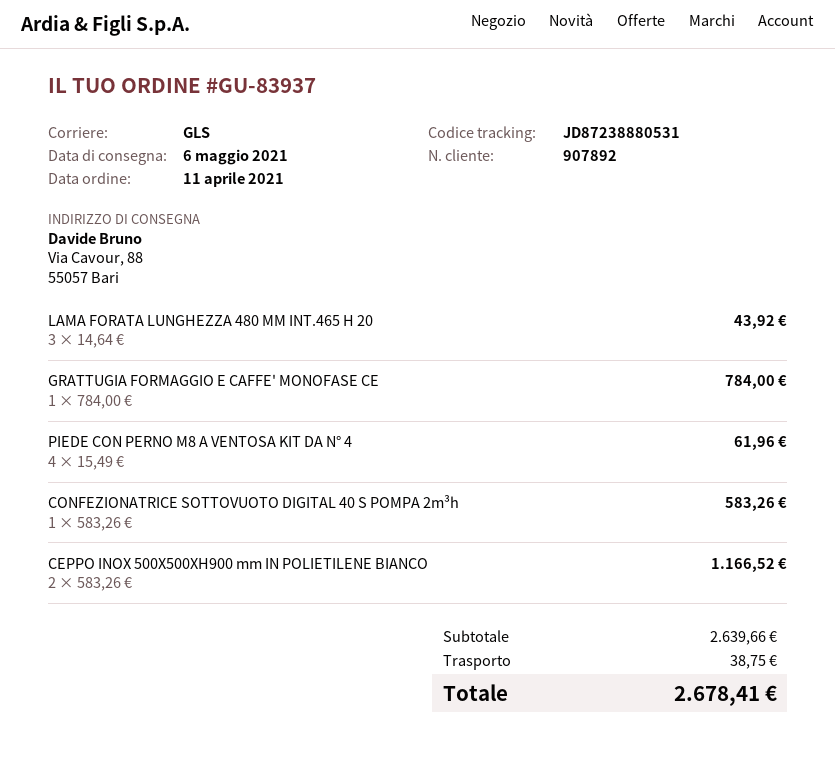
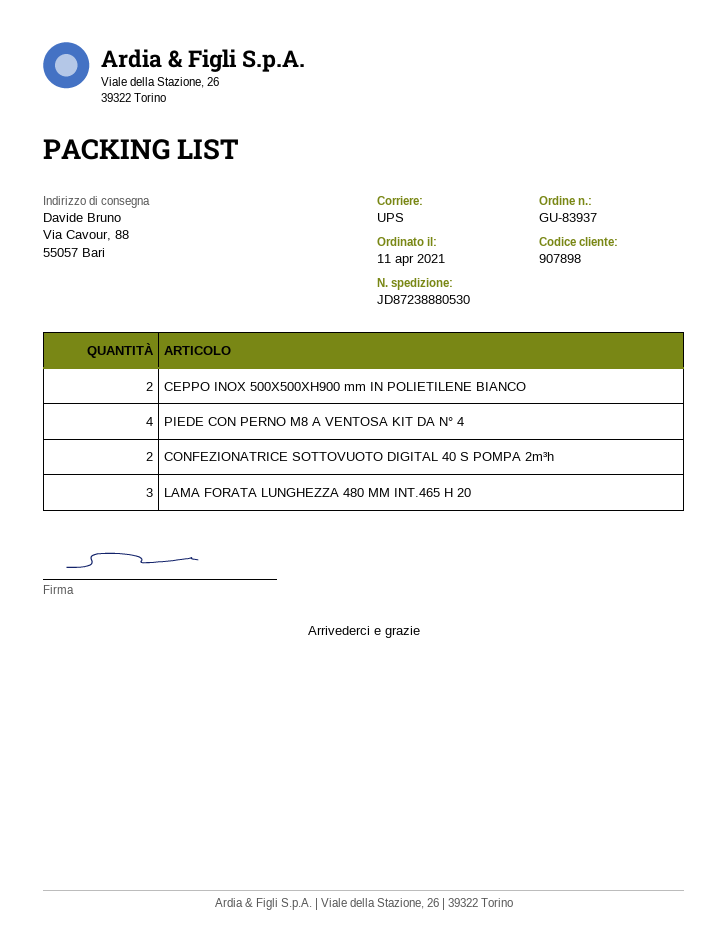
customer number: 907892 -> 907898
shipping method: GLS -> UPS
tracking number: JD87238880531 -> JD87238880530
GRATTUGIA FORMAGGIO E CAFFE' MONOFASE CE: 1 -> none
CONFEZIONATRICE SOTTOVUOTO DIGITAL 40 S POMPA 2m³h: 1 -> 2

